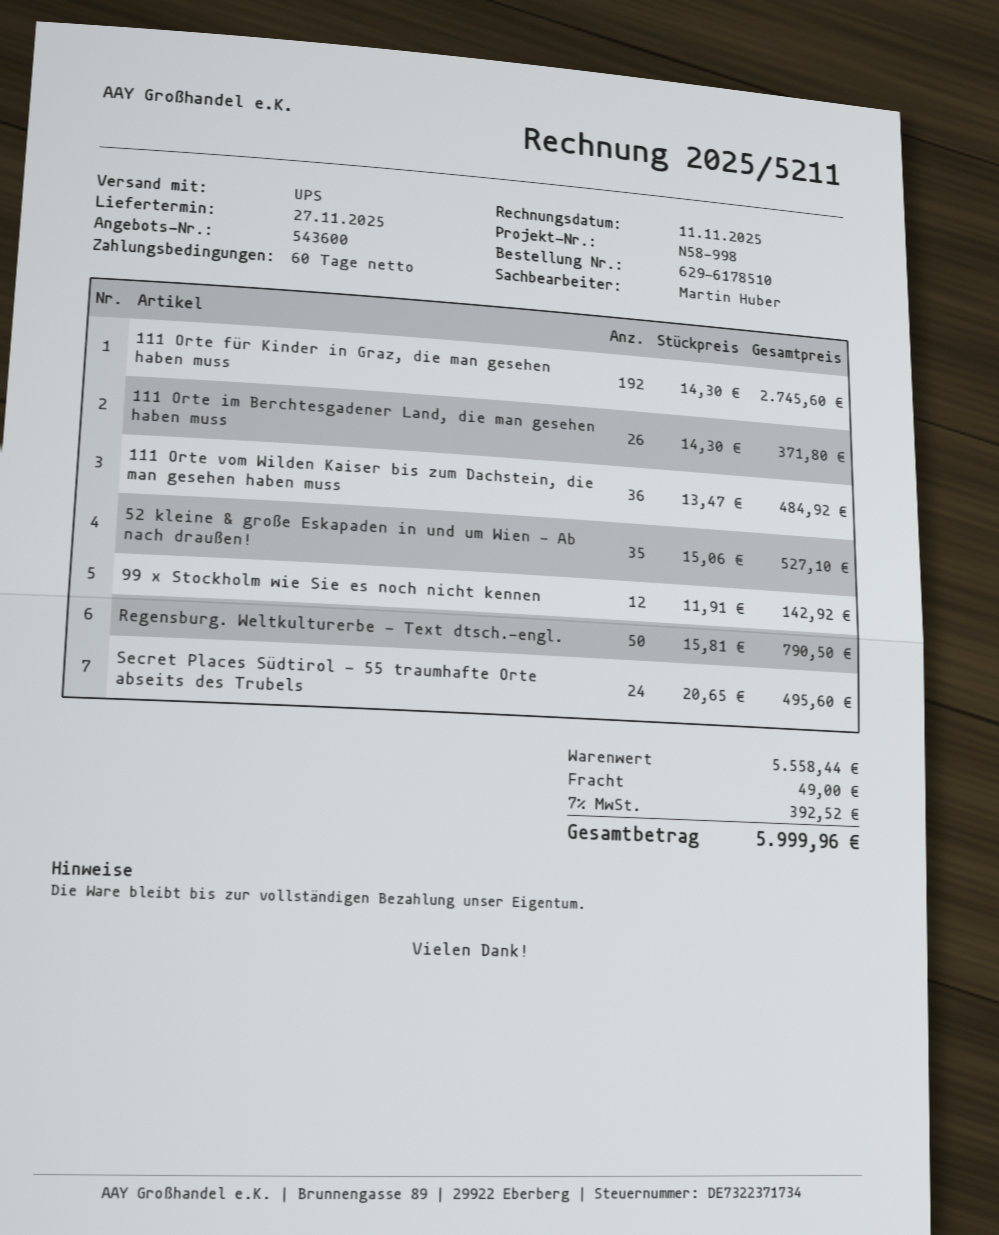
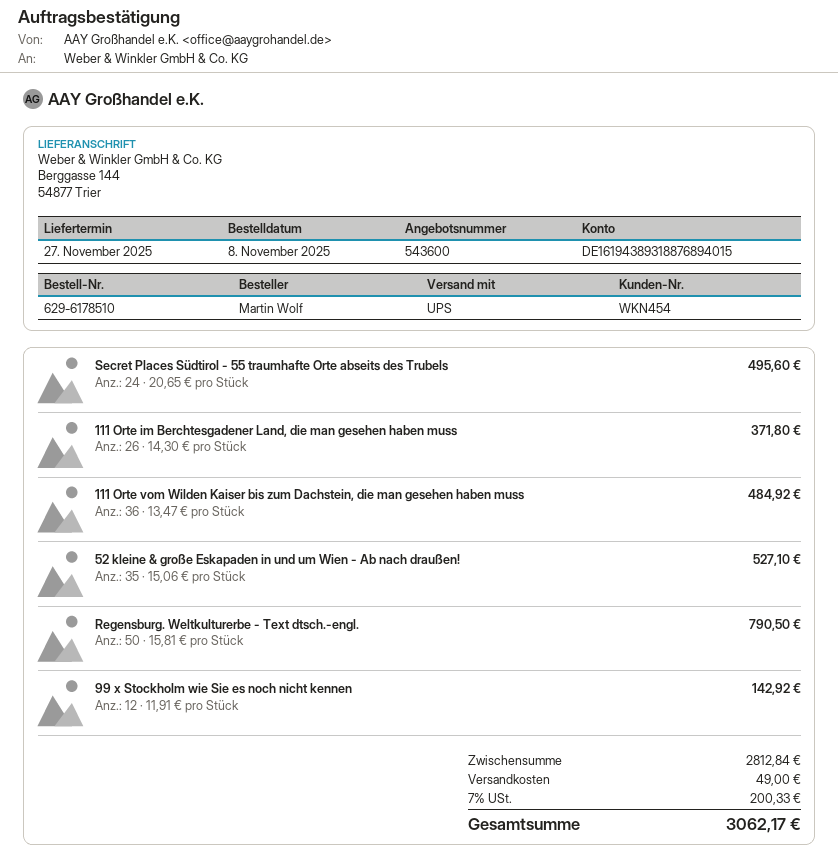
111 Orte für Kinder in Graz, die man gesehen haben muss: 192 x 14.30 = 2745.60 -> none
subtotal: 5558.44 -> 2812.84
tax: 7% = 392.52 -> 7% = 200.33
total: 5999.96 -> 3062.17

